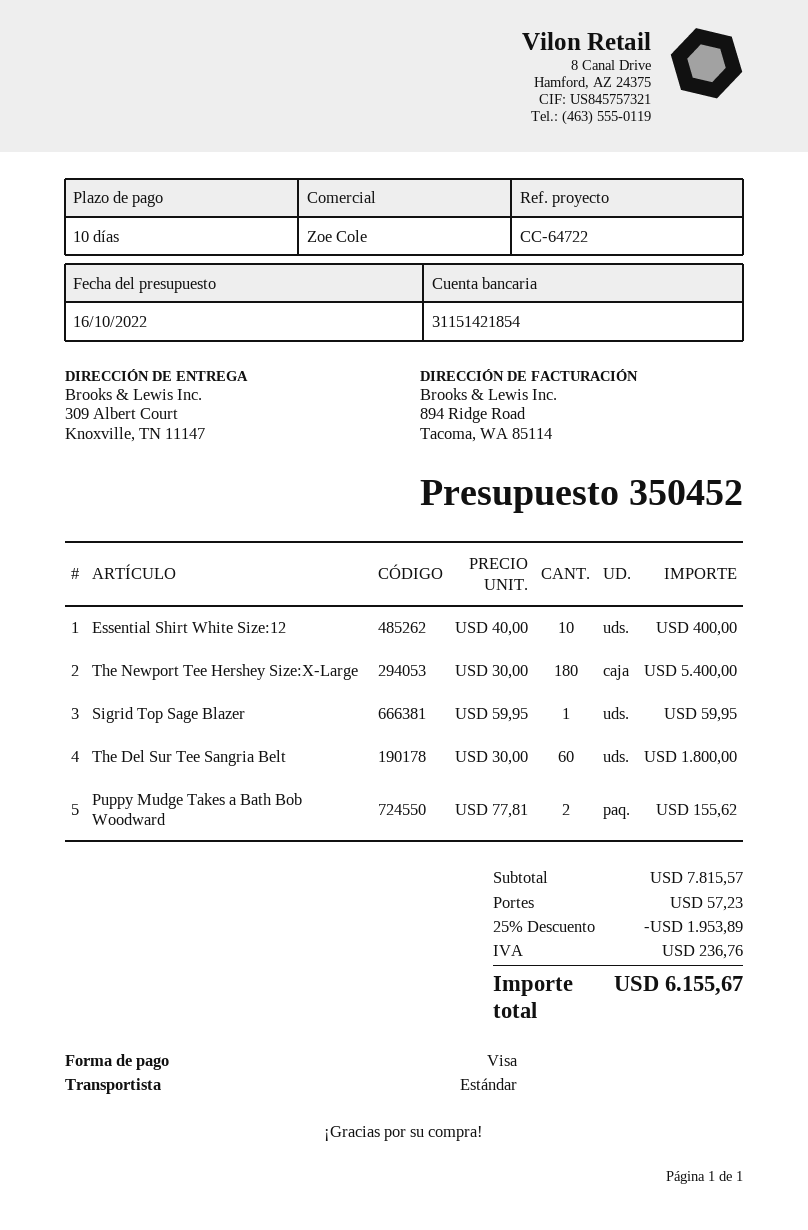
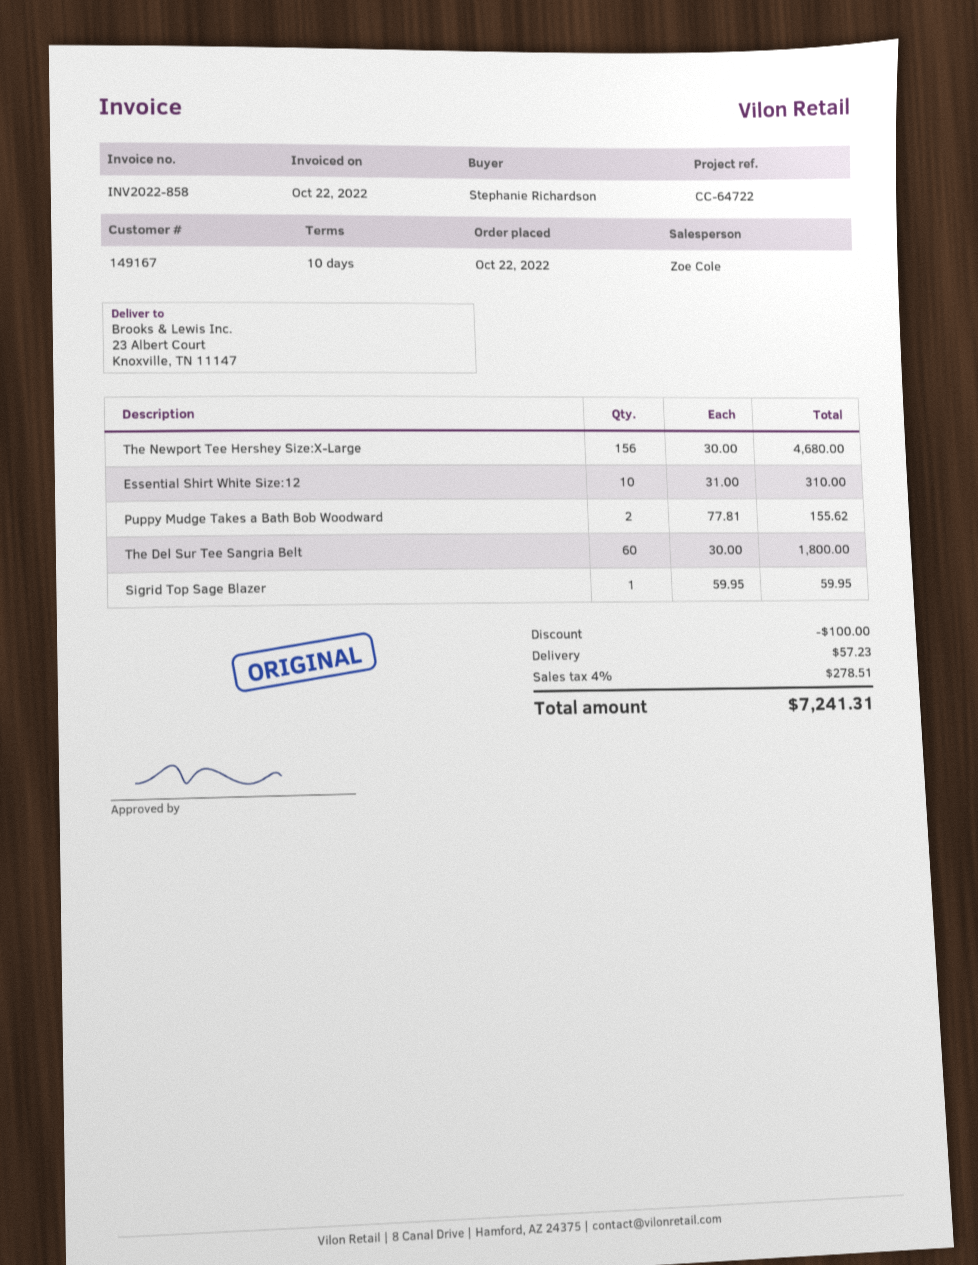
ship to: 309 Albert Court, Knoxville, TN 11147 -> 23 Albert Court, Knoxville, TN 11147
Essential Shirt White Size:12: 10 x 40.00 = 400.00 -> 10 x 31.00 = 310.00
The Newport Tee Hershey Size:X-Large: 180 x 30.00 = 5400.00 -> 156 x 30.00 = 4680.00
discount: 1953.89 -> 100.00
tax: 236.76 -> 278.51
total: 6155.67 -> 7241.31

